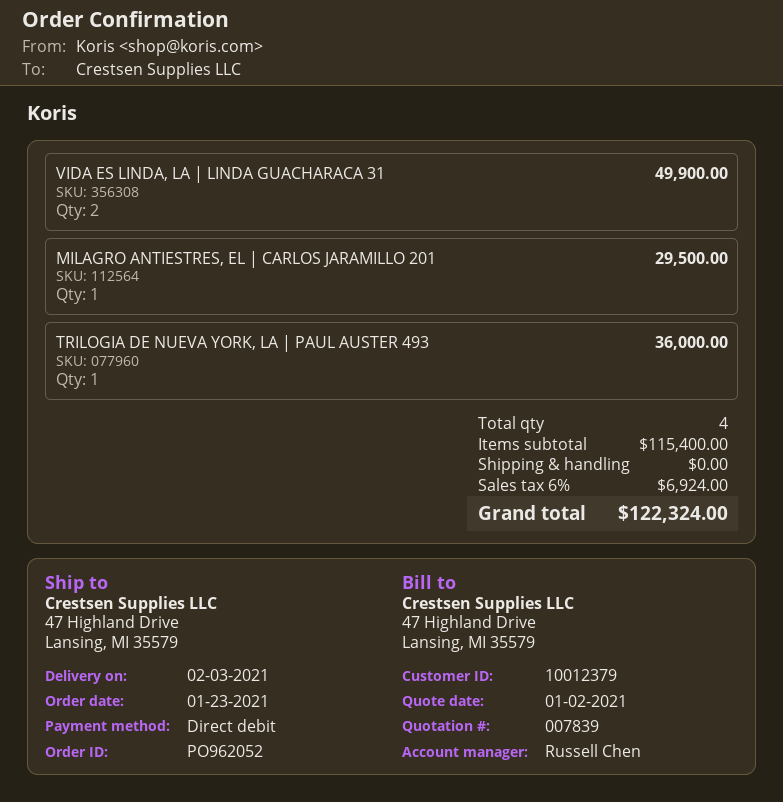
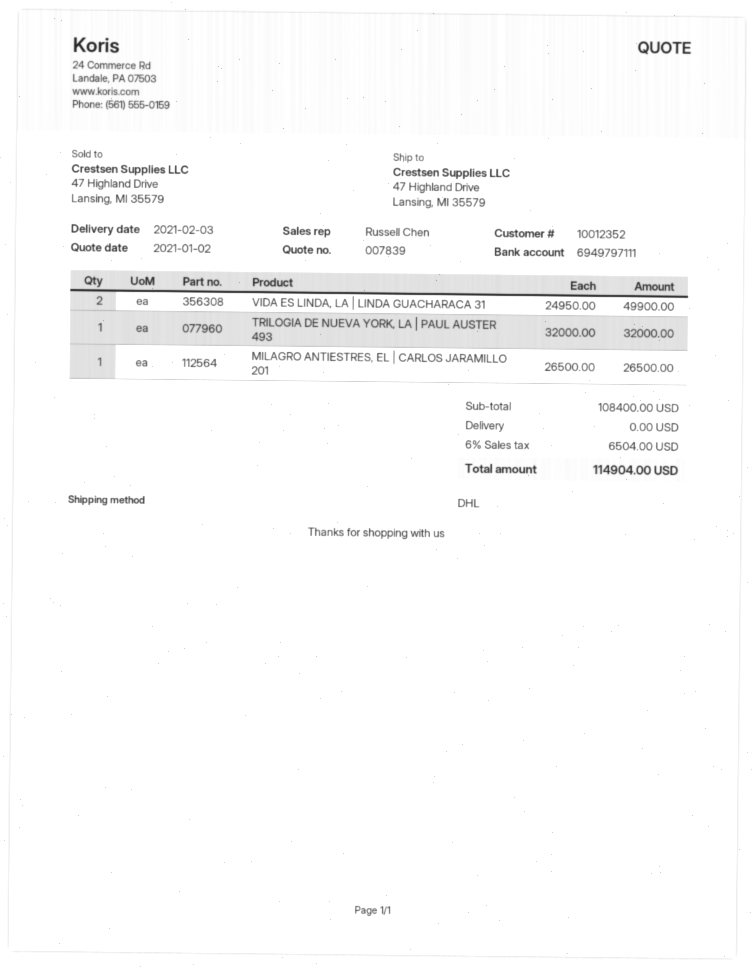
customer number: 10012379 -> 10012352
MILAGRO ANTIESTRES, EL | CARLOS JARAMILLO 201: 1 for 29500.00 -> 1 for 26500.00
TRILOGIA DE NUEVA YORK, LA | PAUL AUSTER 493: 1 for 36000.00 -> 1 for 32000.00
subtotal: 115400.00 -> 108400.00
tax: 6% = 6924.00 -> 6% = 6504.00
total: 122324.00 -> 114904.00

